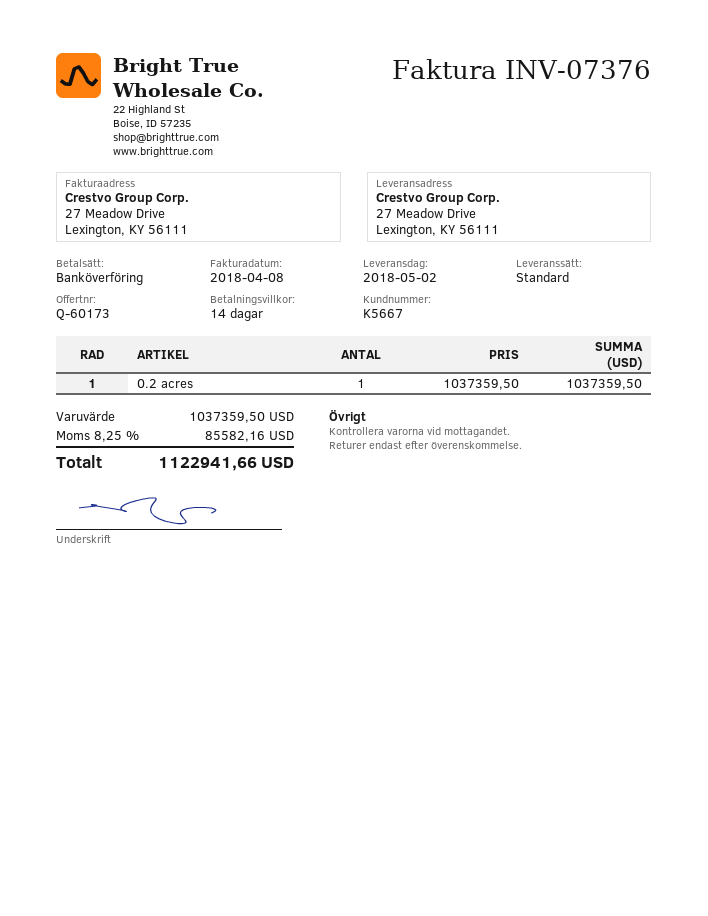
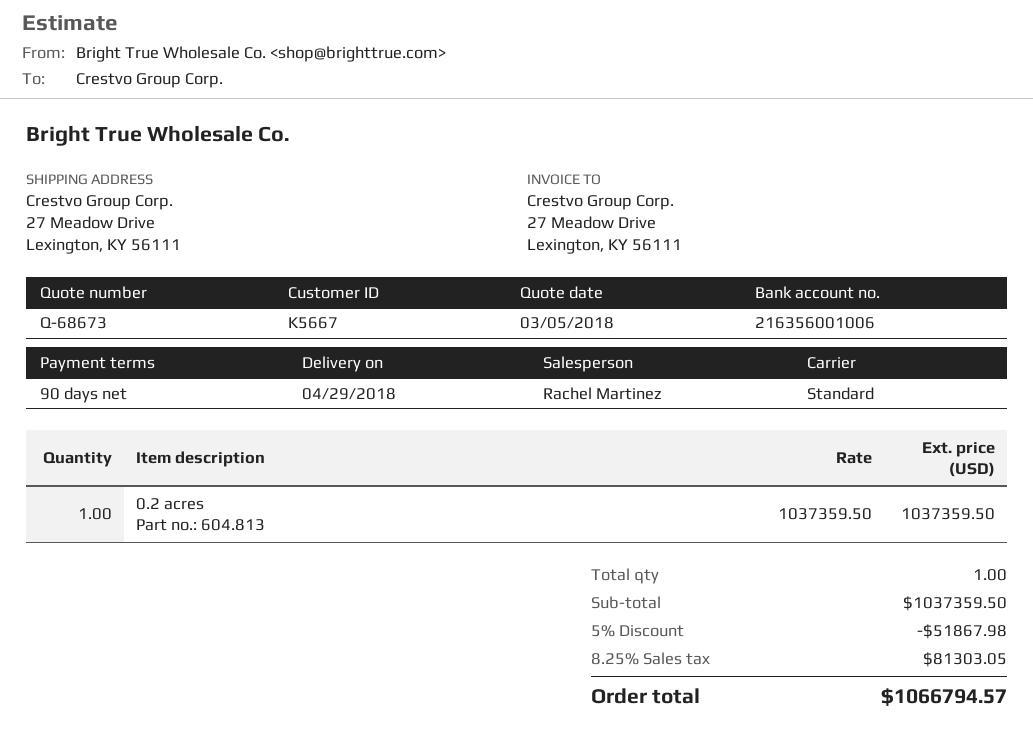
quote number: Q-60173 -> Q-68673
delivery date: 2018-05-02 -> 2018-04-29
payment terms: 14 days -> 90 days
discount: none -> 5% = 51867.98
tax: 8.25% = 85582.16 -> 8.25% = 81303.05
total: 1122941.66 -> 1066794.57

